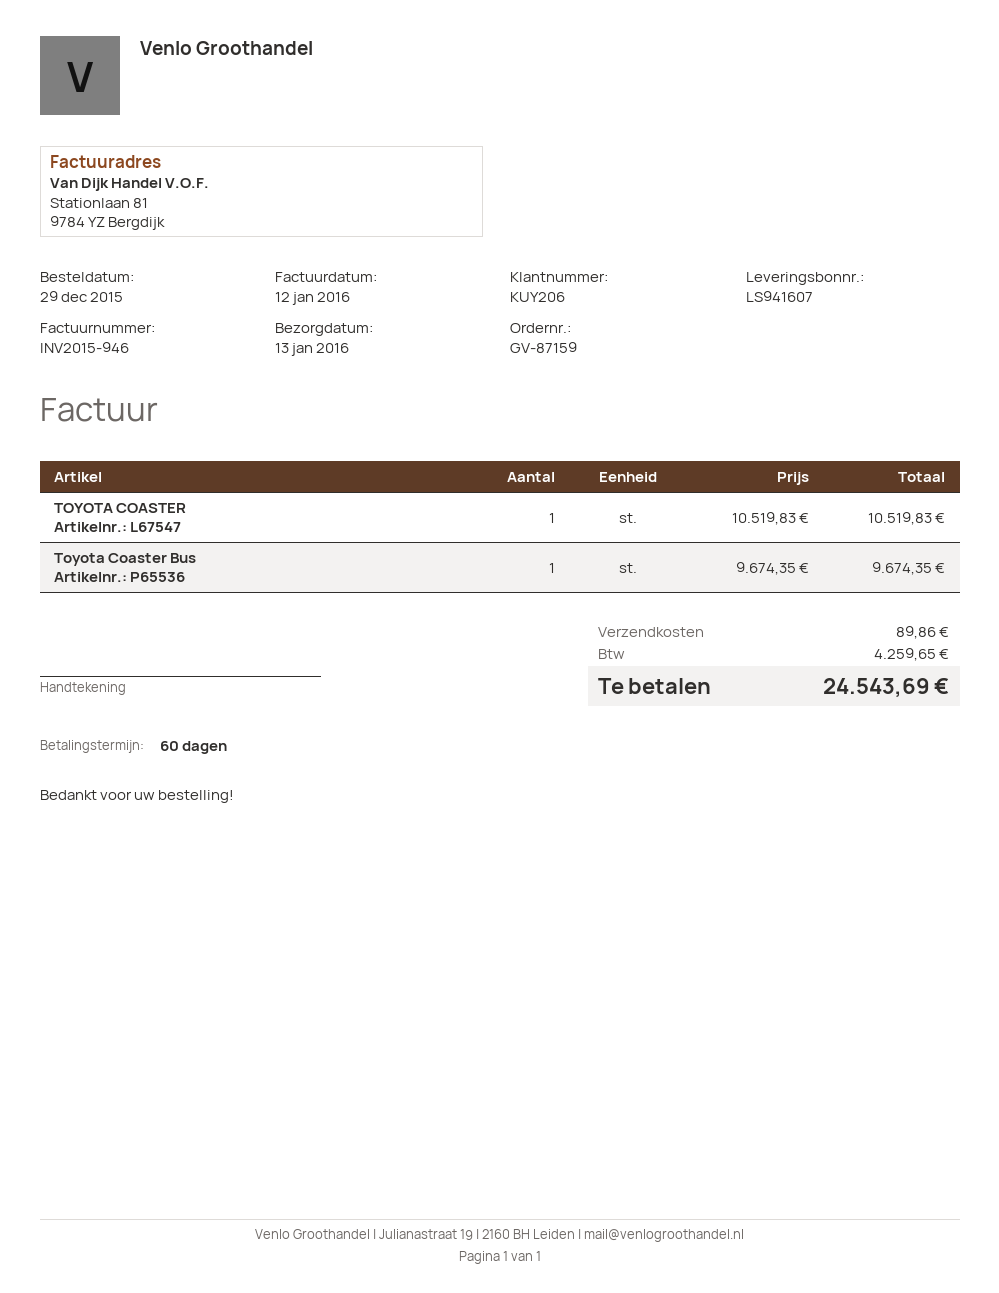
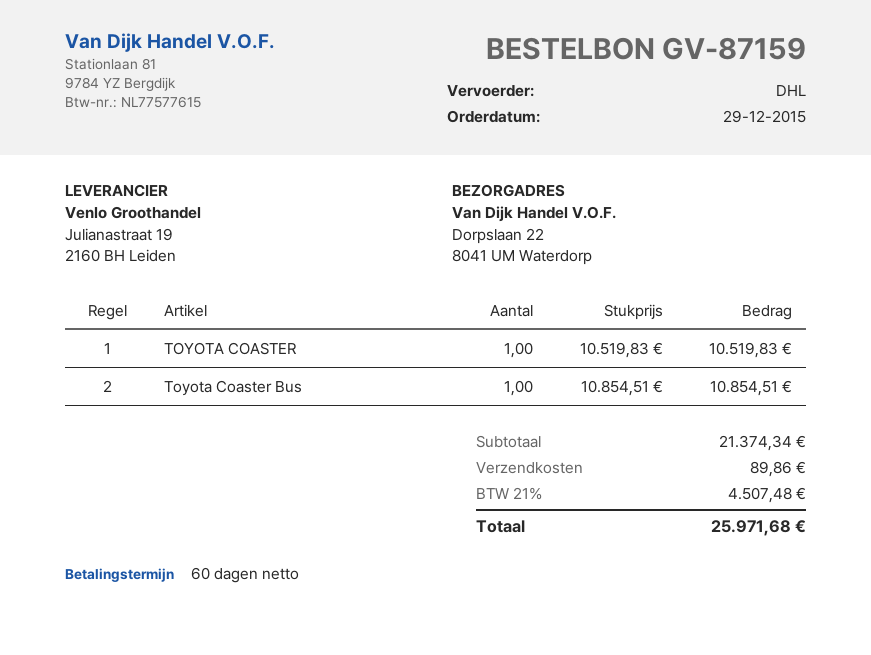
Toyota Coaster Bus: 1 x 9674.35 = 9674.35 -> 1 x 10854.51 = 10854.51
tax: 4259.65 -> 4507.48
total: 24543.69 -> 25971.68

